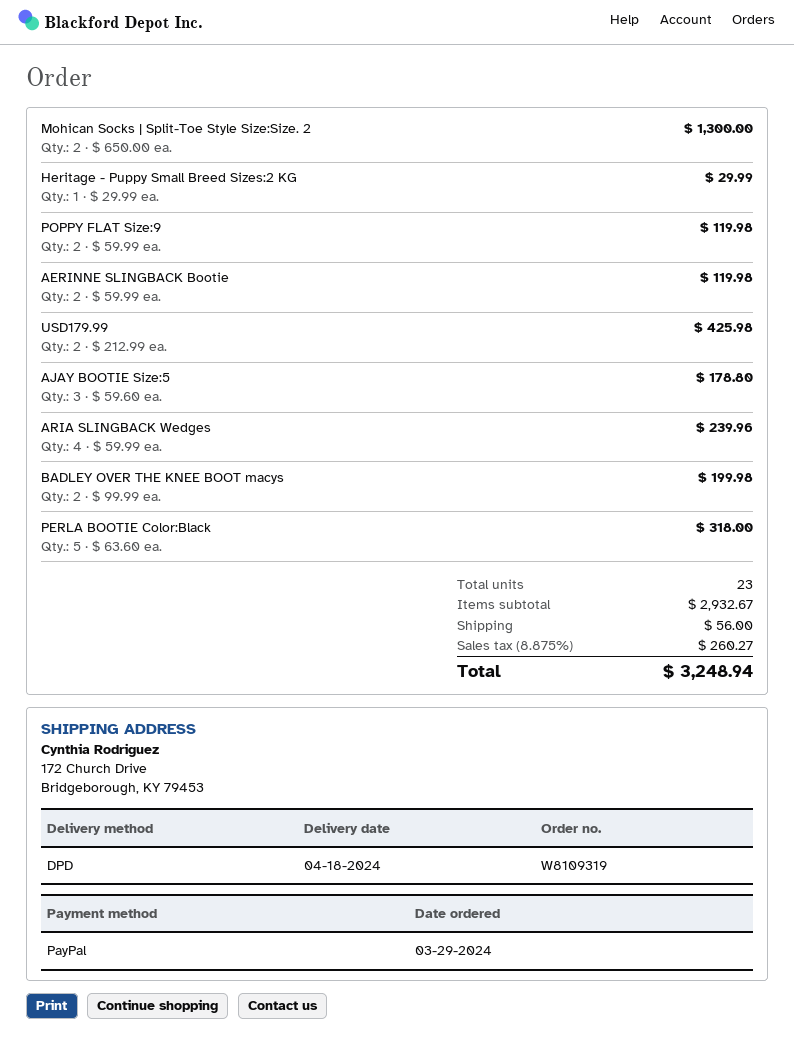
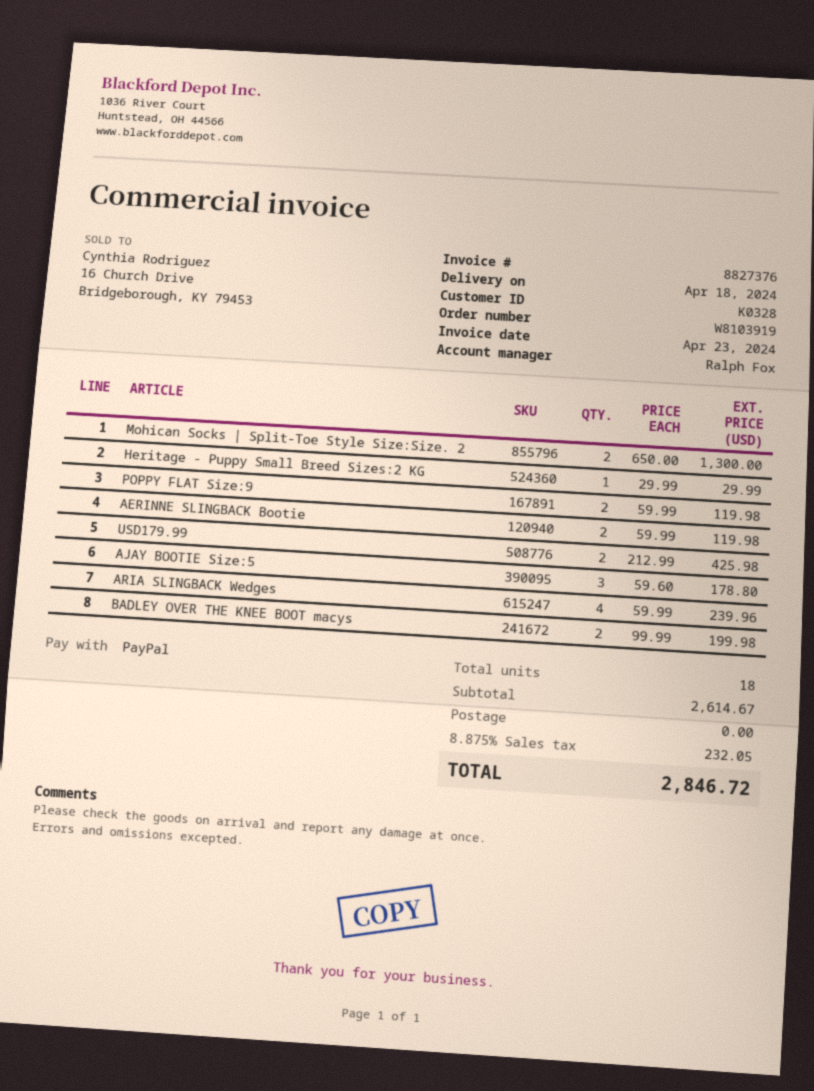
order number: W8109319 -> W8103919
PERLA BOOTIE Color:Black: 5 x 63.60 = 318.00 -> none
total quantity: 23 -> 18
subtotal: 2932.67 -> 2614.67
shipping: 56.00 -> 0.00
tax: 8.875% = 260.27 -> 8.875% = 232.05
total: 3248.94 -> 2846.72

